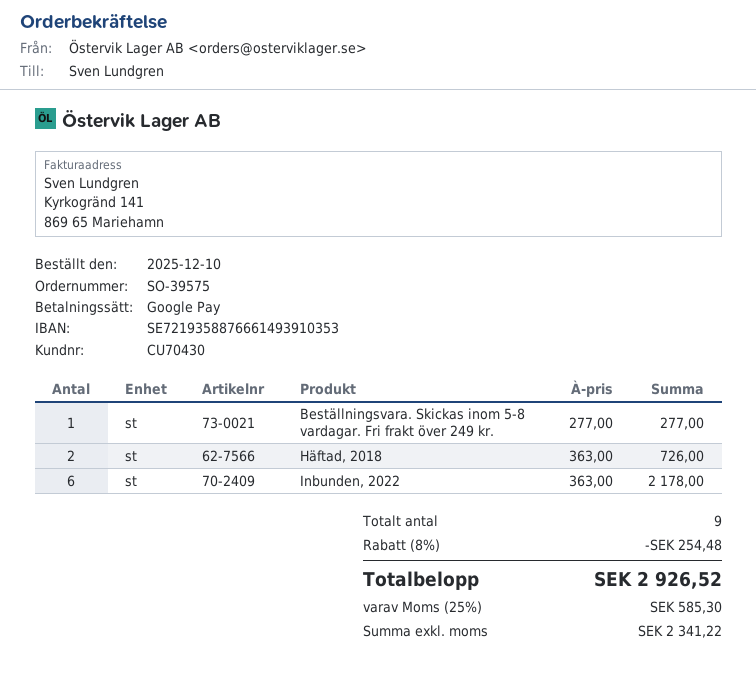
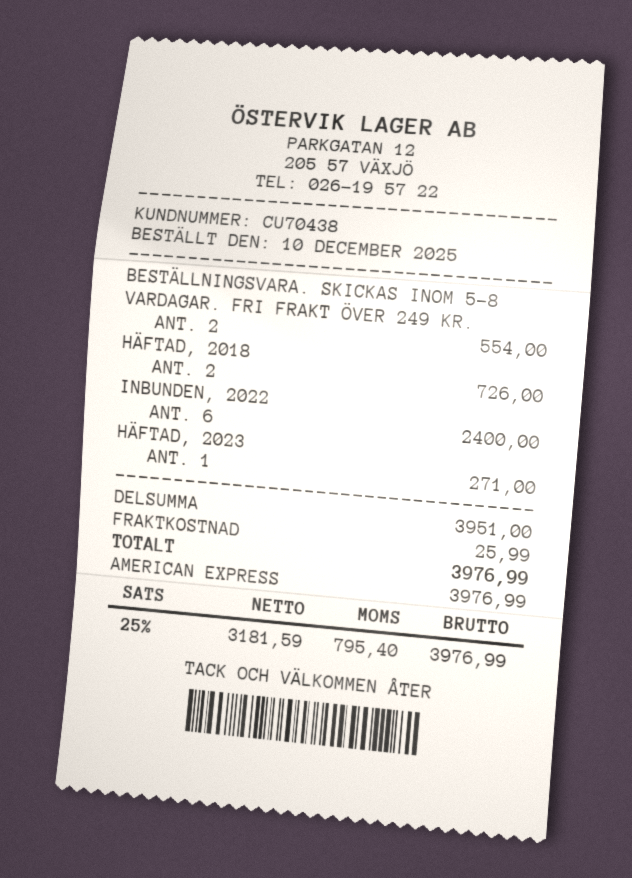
customer number: CU70430 -> CU70438
payment method: Google Pay -> American Express
Beställningsvara. Skickas inom 5-8 vardagar. Fri frakt över 249 kr.: 1 for 277.00 -> 2 for 554.00
Inbunden, 2022: 6 for 2178.00 -> 6 for 2400.00
HÄFTAD, 2023: none -> 1 for 271.00
discount: 8% = 254.48 -> none
shipping: none -> 25.99
net: 2341.22 -> 3181.59
tax: 25% = 585.30 -> 25% = 795.40
total: 2926.52 -> 3976.99

